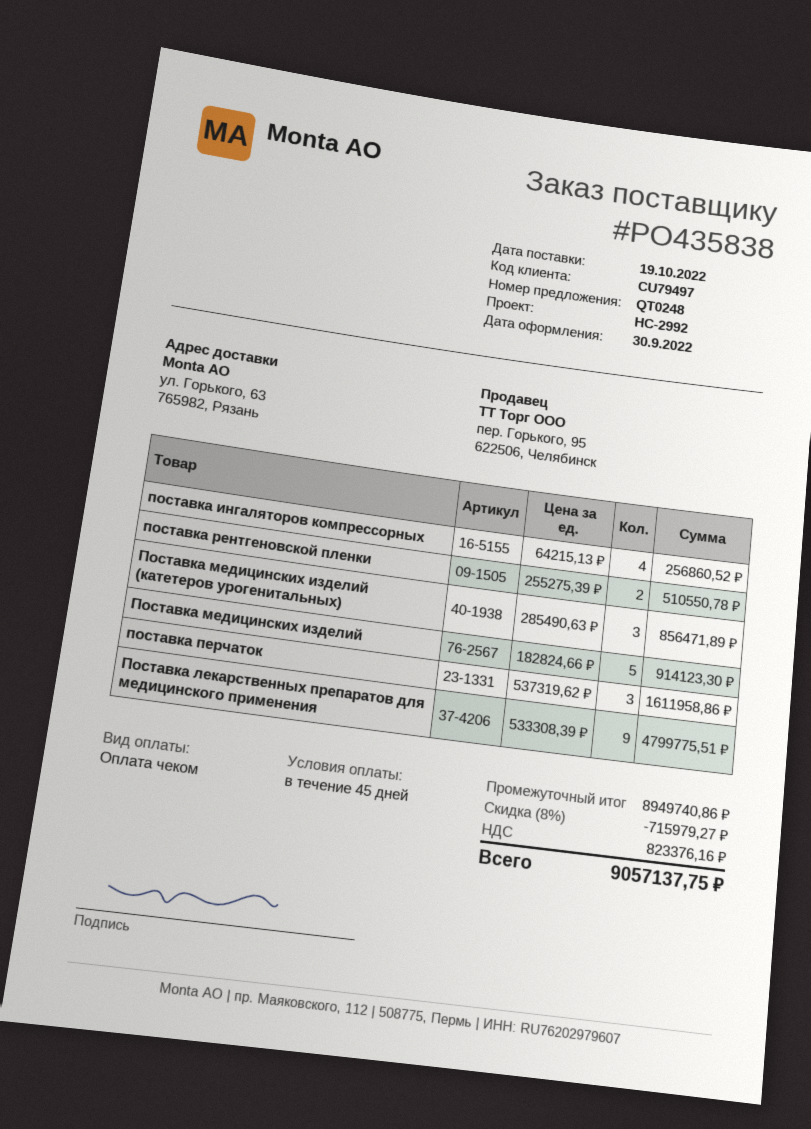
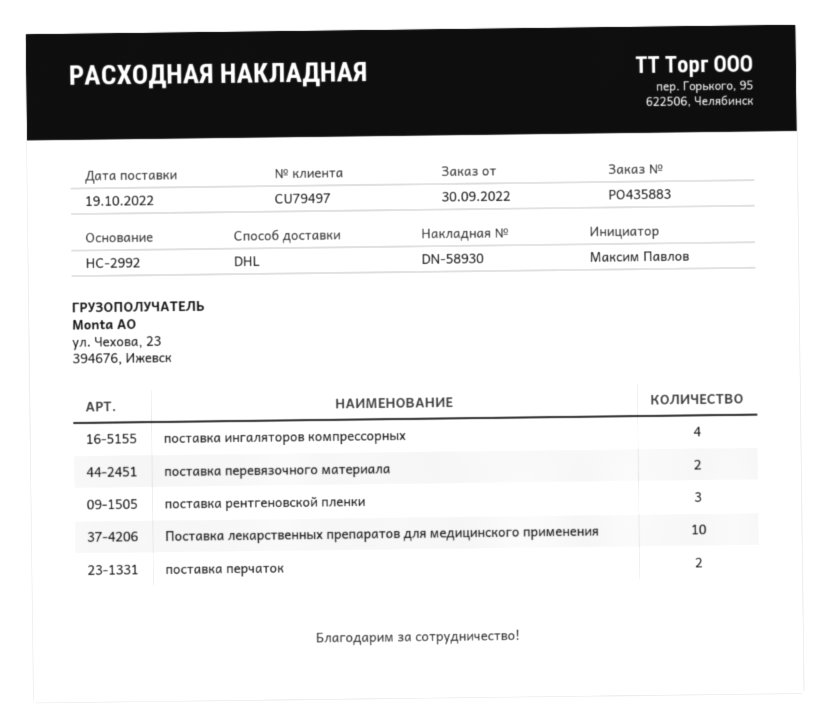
order number: PO435838 -> PO435883
ship to: ул. Горького, 63, 765982, Рязань -> ул. Чехова, 23, 394676, Ижевск
поставка рентгеновской пленки: 2 -> 3
Поставка медицинских изделий (катетеров урогенитальных): 3 -> none
Поставка медицинских изделий: 5 -> none
поставка перчаток: 3 -> 2
Поставка лекарственных препаратов для медицинского применения: 9 -> 10
поставка перевязочного материала: none -> 2

